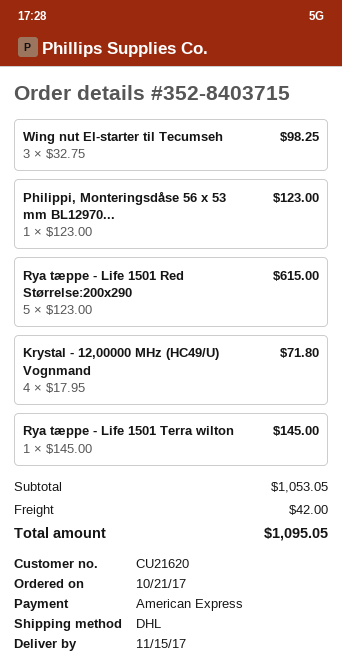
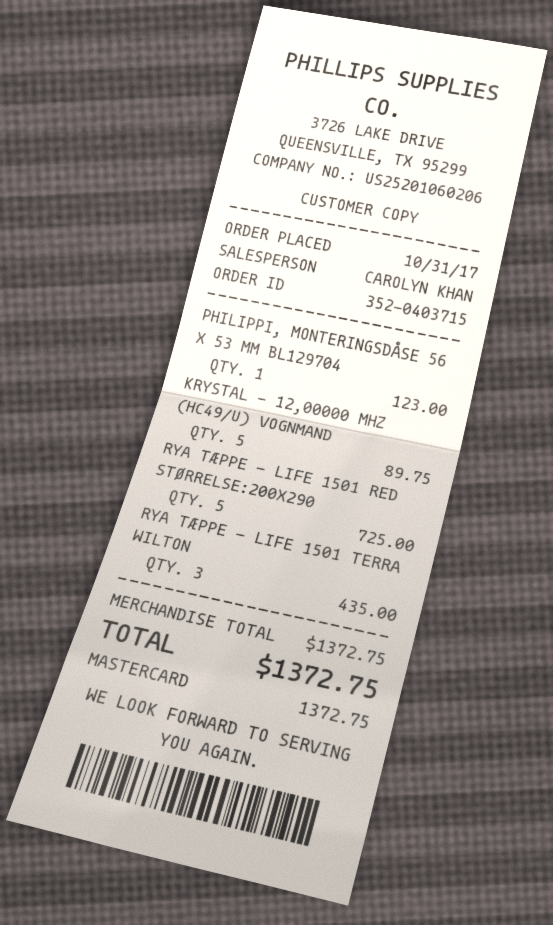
order number: 352-8403715 -> 352-0403715
order date: 2017-10-21 -> 2017-10-31
payment method: American Express -> Mastercard
Wing nut El-starter til Tecumseh: 3 for 98.25 -> none
Rya tæppe - Life 1501 Red Størrelse:200x290: 5 for 615.00 -> 5 for 725.00
Krystal - 12,00000 MHz (HC49/U) Vognmand: 4 for 71.80 -> 5 for 89.75
Rya tæppe - Life 1501 Terra wilton: 1 for 145.00 -> 3 for 435.00
subtotal: 1053.05 -> 1372.75
shipping: 42.00 -> none
total: 1095.05 -> 1372.75

